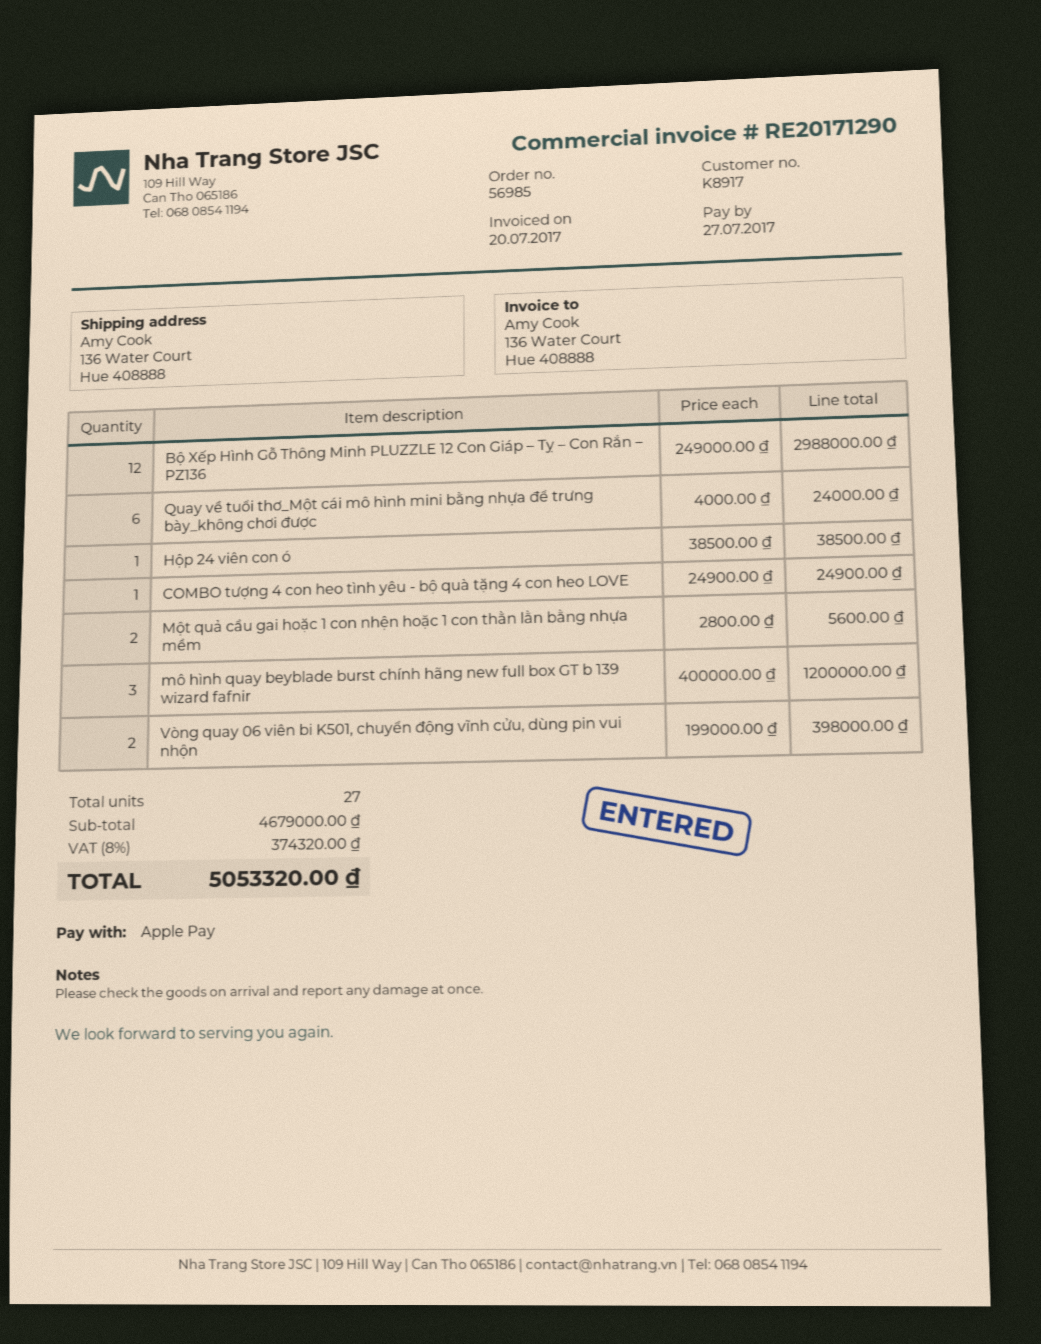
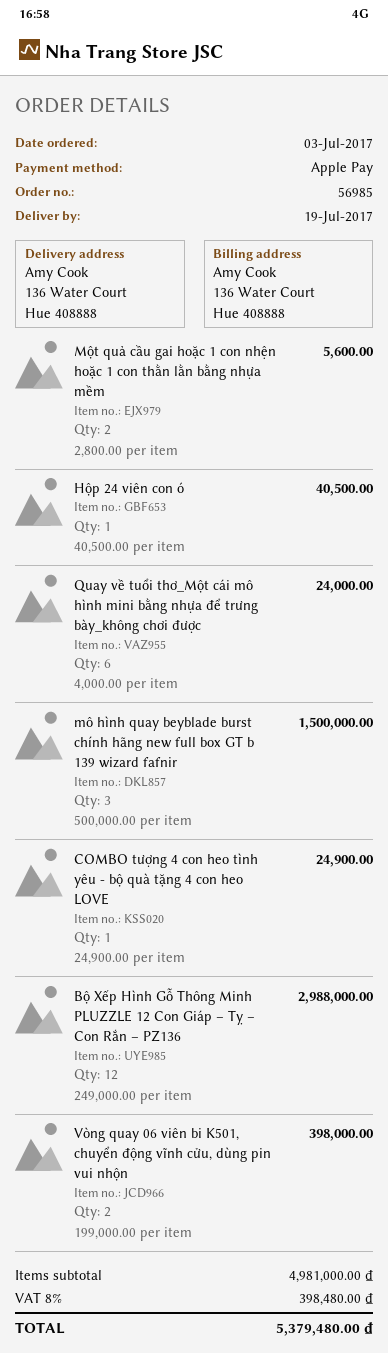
Hộp 24 viên con ó: 1 x 38500.00 = 38500.00 -> 1 x 40500.00 = 40500.00
mô hình quay beyblade burst chính hãng new full box GT b 139 wizard fafnir: 3 x 400000.00 = 1200000.00 -> 3 x 500000.00 = 1500000.00
subtotal: 4679000.00 -> 4981000.00
tax: 8% = 374320.00 -> 8% = 398480.00
total: 5053320.00 -> 5379480.00

